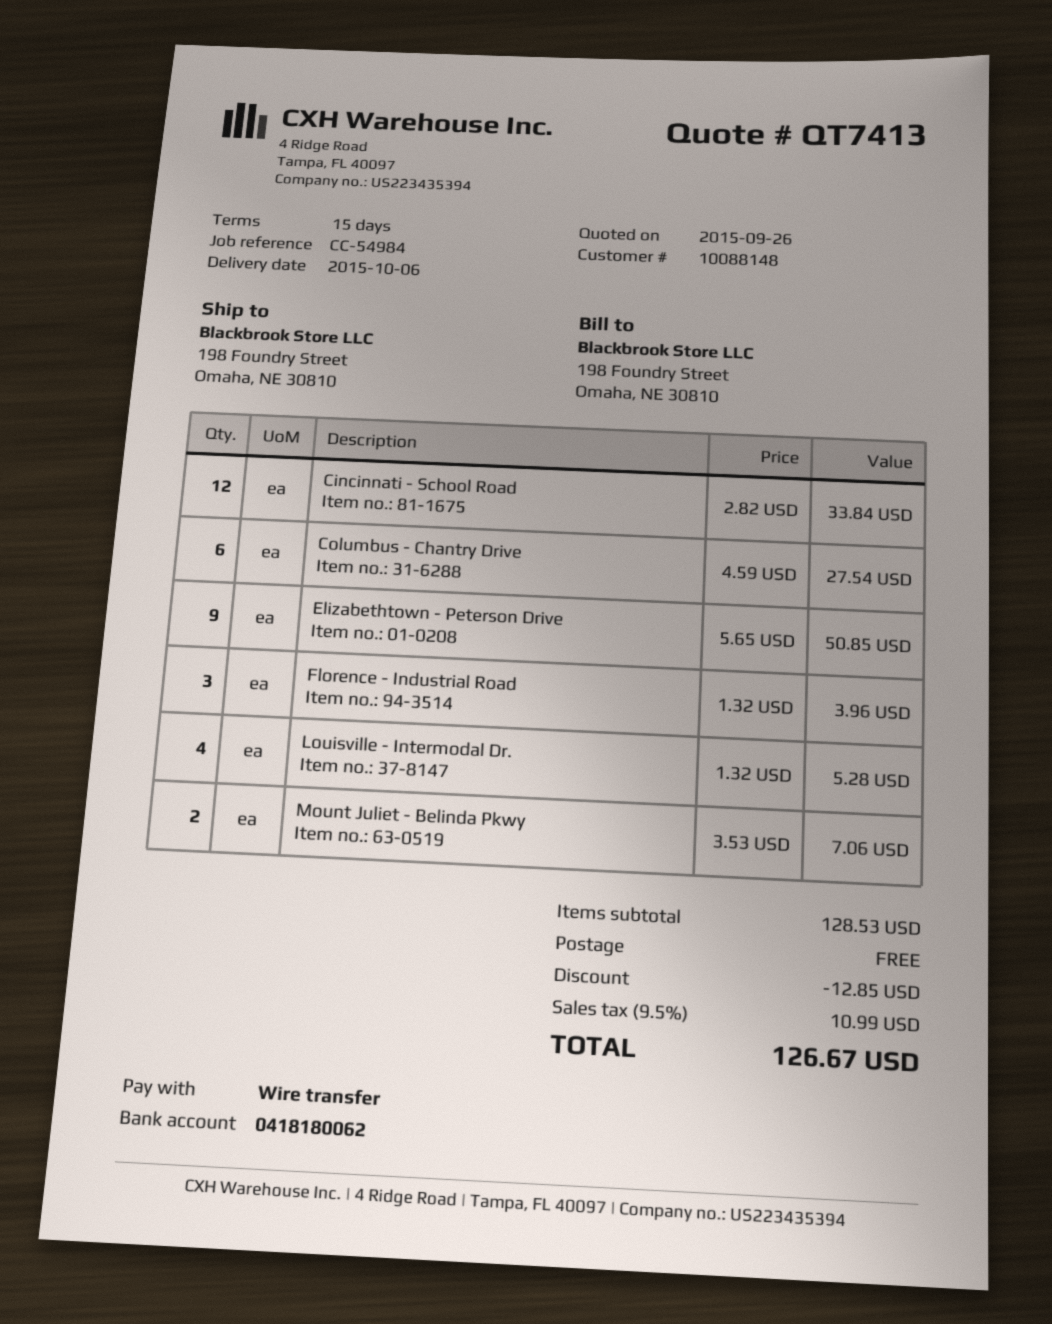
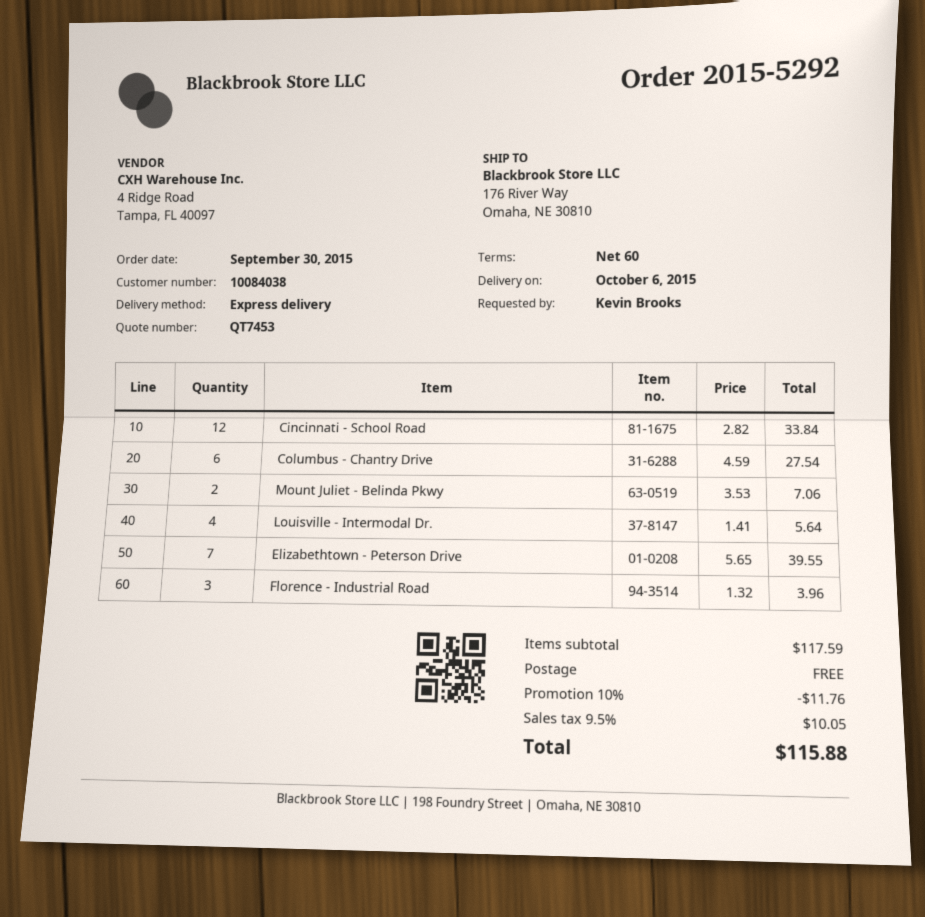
quote number: QT7413 -> QT7453
payment terms: 15 days -> 60 days
customer number: 10088148 -> 10084038
ship to: 198 Foundry Street, Omaha, NE 30810 -> 176 River Way, Omaha, NE 30810
Elizabethtown - Peterson Drive: 9 x 5.65 = 50.85 -> 7 x 5.65 = 39.55
Louisville - Intermodal Dr.: 4 x 1.32 = 5.28 -> 4 x 1.41 = 5.64
subtotal: 128.53 -> 117.59
discount: 12.85 -> 11.76
tax: 9.5% = 10.99 -> 9.5% = 10.05
total: 126.67 -> 115.88

